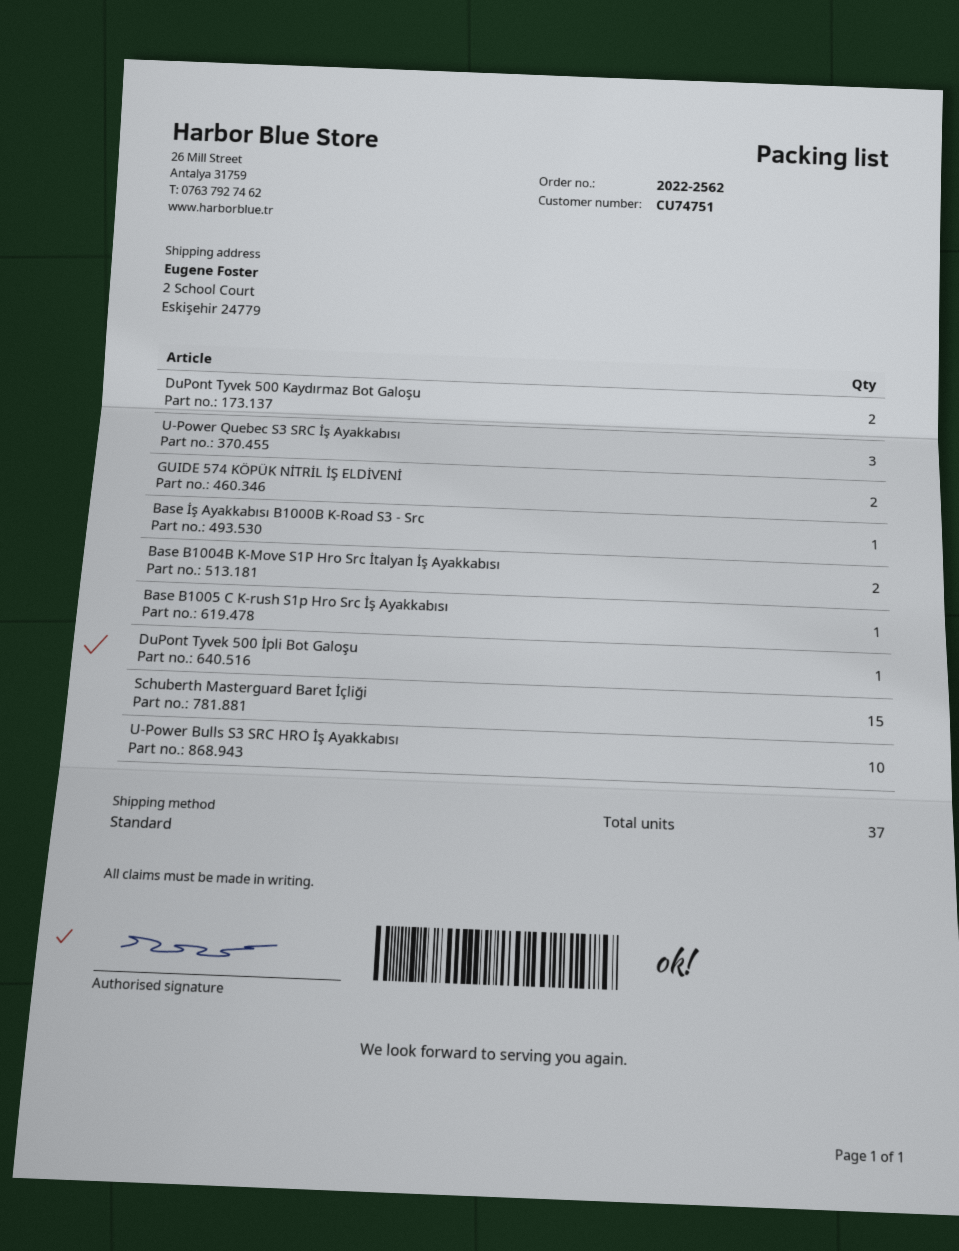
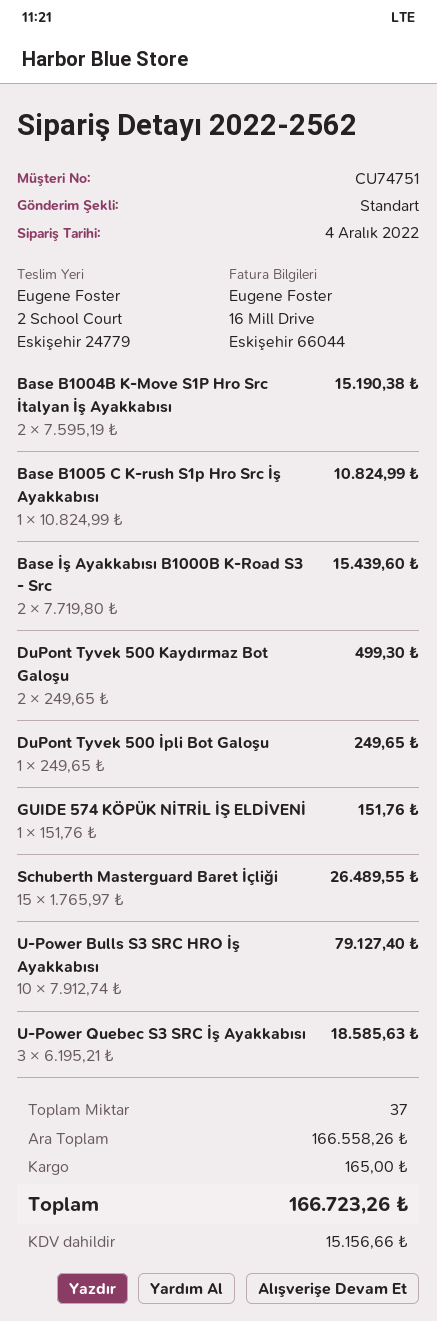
GUIDE 574 KÖPÜK NİTRİL İŞ ELDİVENİ: 2 -> 1
Base İş Ayakkabısı B1000B K-Road S3 - Src: 1 -> 2

